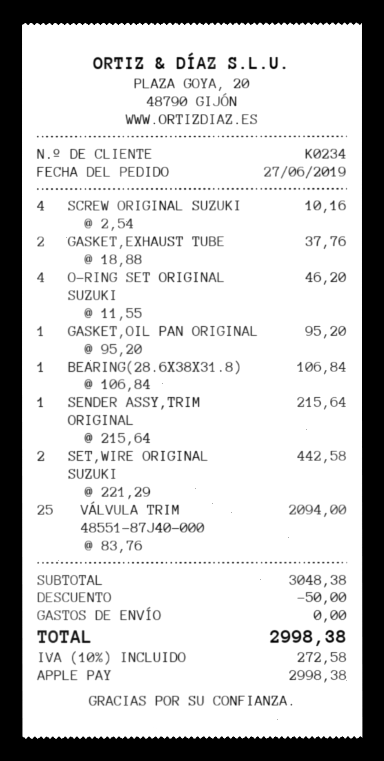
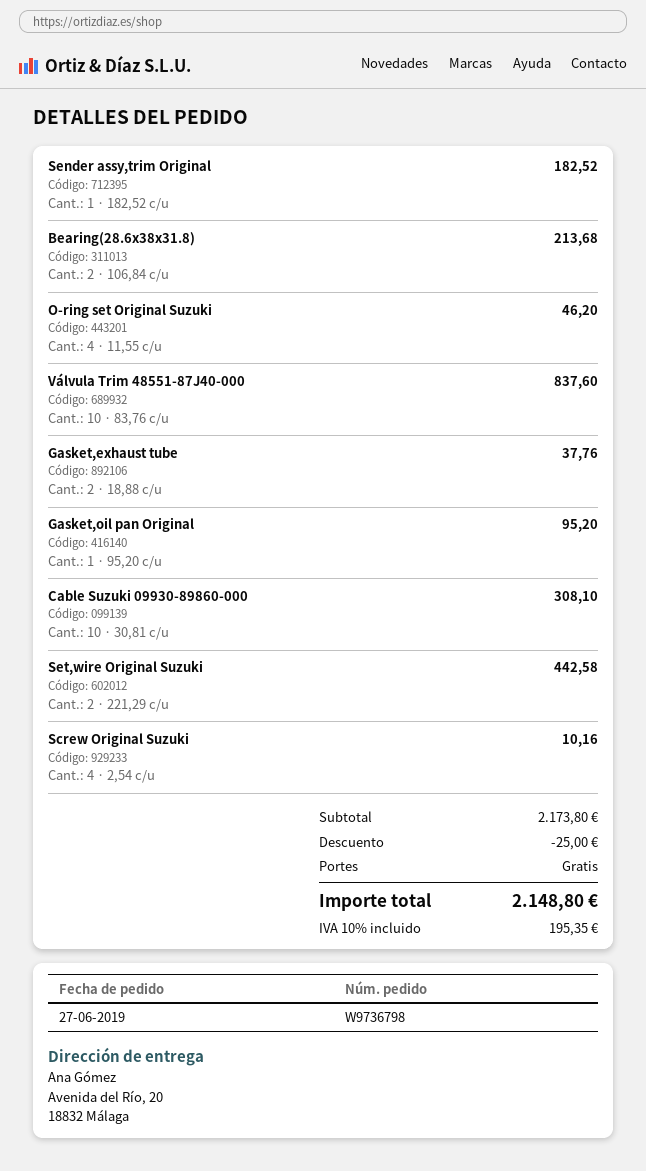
BEARING(28.6X38X31.8): 1 x 106.84 = 106.84 -> 2 x 106.84 = 213.68
SENDER ASSY,TRIM ORIGINAL: 1 x 215.64 = 215.64 -> 1 x 182.52 = 182.52
VÁLVULA TRIM 48551-87J40-000: 25 x 83.76 = 2094.00 -> 10 x 83.76 = 837.60
Cable Suzuki 09930-89860-000: none -> 10 x 30.81 = 308.10
subtotal: 3048.38 -> 2173.80
discount: 50.00 -> 25.00
tax: 10% = 272.58 -> 10% = 195.35
total: 2998.38 -> 2148.80

